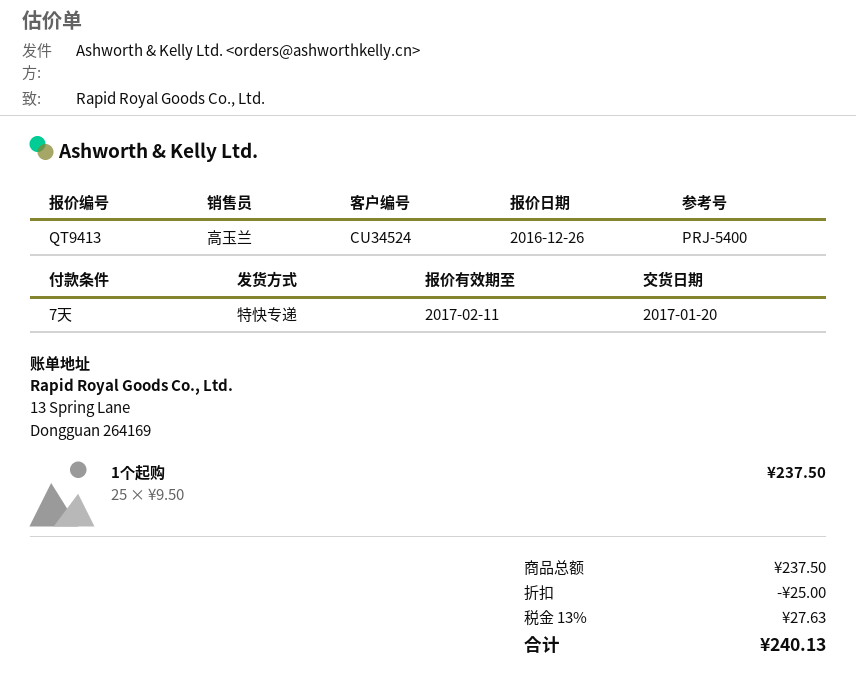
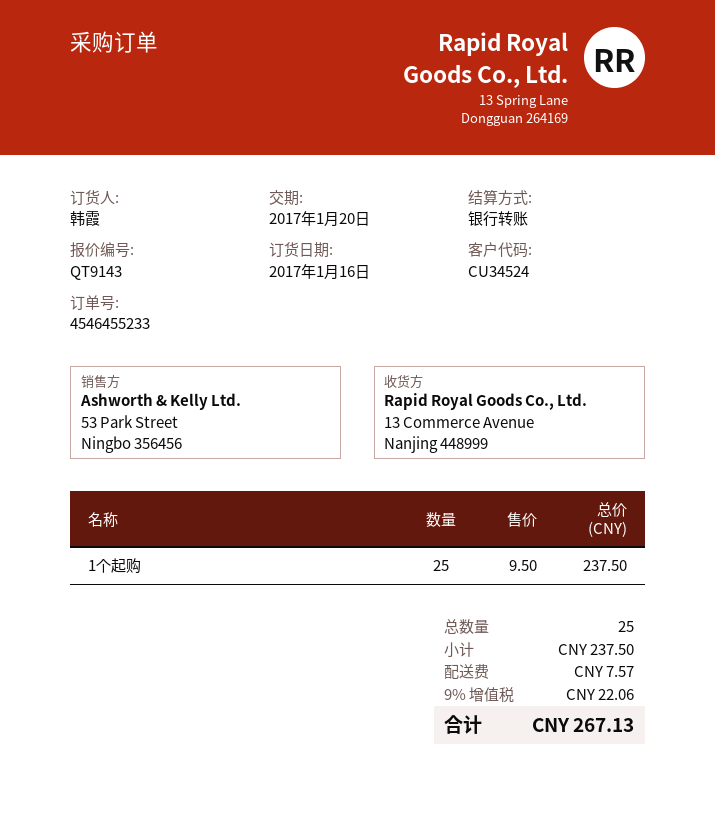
quote number: QT9413 -> QT9143
discount: 25.00 -> none
shipping: none -> 7.57
tax: 13% = 27.63 -> 9% = 22.06
total: 240.13 -> 267.13

